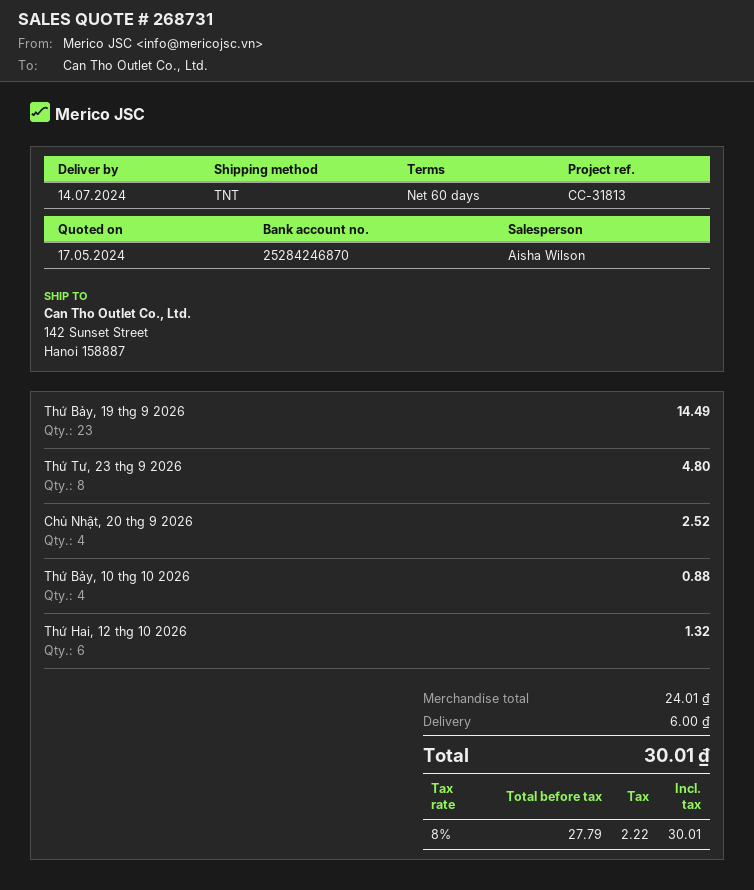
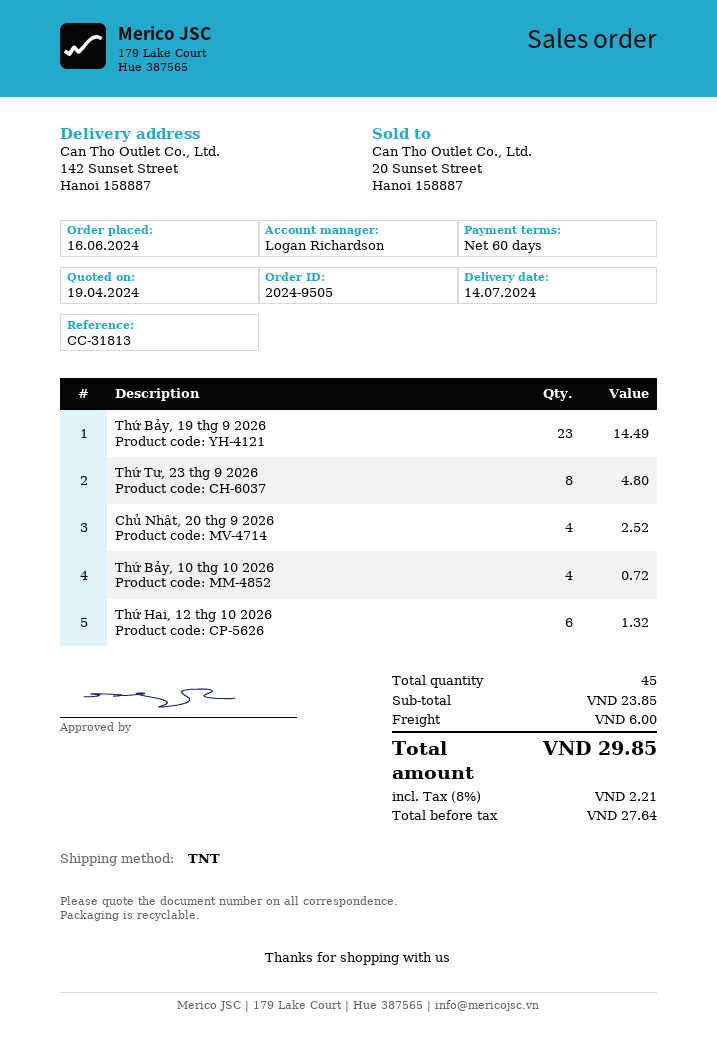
quote date: 2024-05-17 -> 2024-04-19
sales rep: Aisha Wilson -> Logan Richardson
Thứ Bảy, 10 thg 10 2026: 4 for 0.88 -> 4 for 0.72
subtotal: 24.01 -> 23.85
net: 27.79 -> 27.64
tax: 8% = 2.22 -> 8% = 2.21
total: 30.01 -> 29.85

